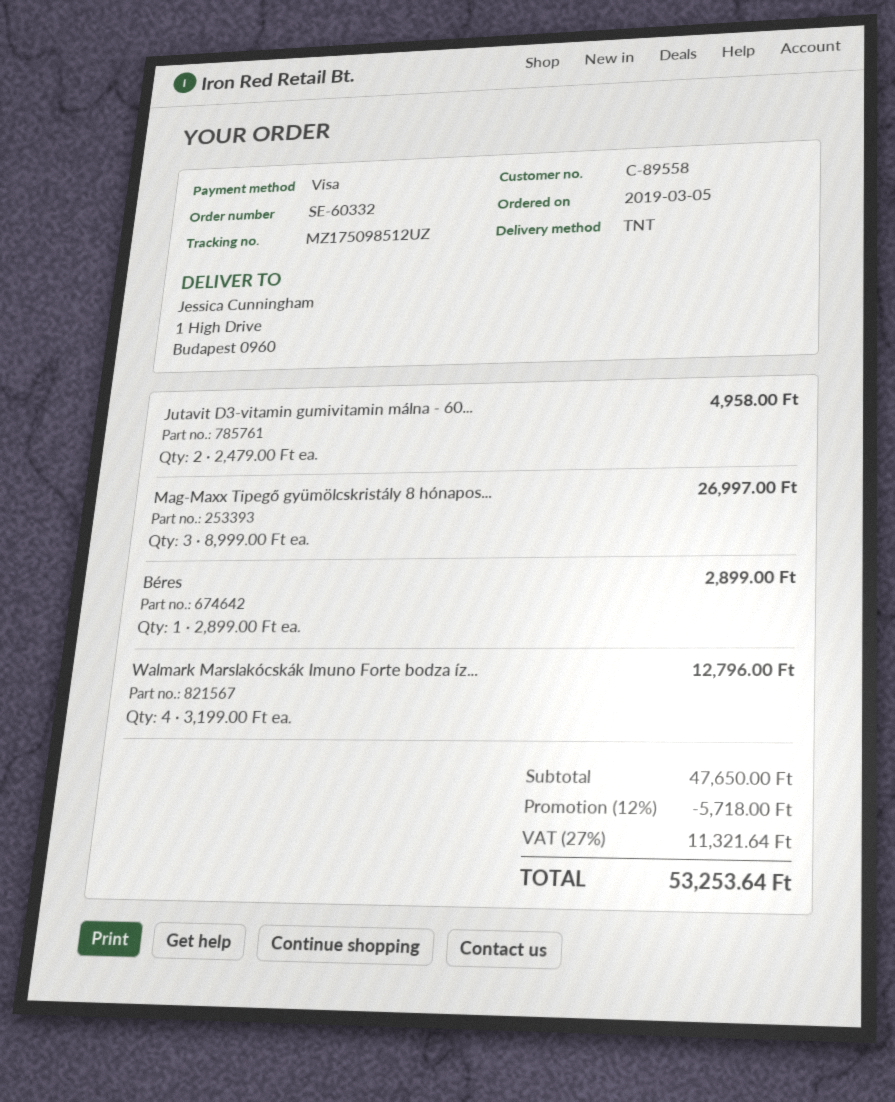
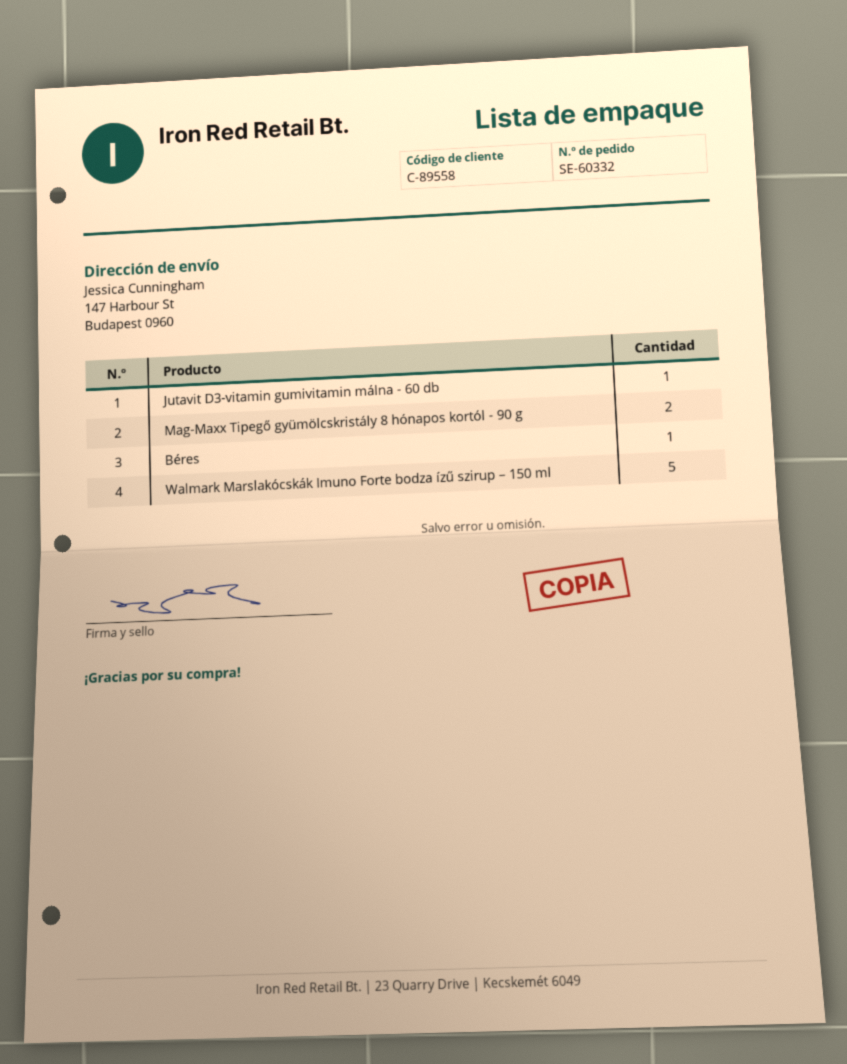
ship to: 1 High Drive, Budapest 0960 -> 147 Harbour St, Budapest 0960
Jutavit D3-vitamin gumivitamin málna - 60...: 2 -> 1
Mag-Maxx Tipegő gyümölcskristály 8 hónapos...: 3 -> 2
Walmark Marslakócskák Imuno Forte bodza íz...: 4 -> 5

